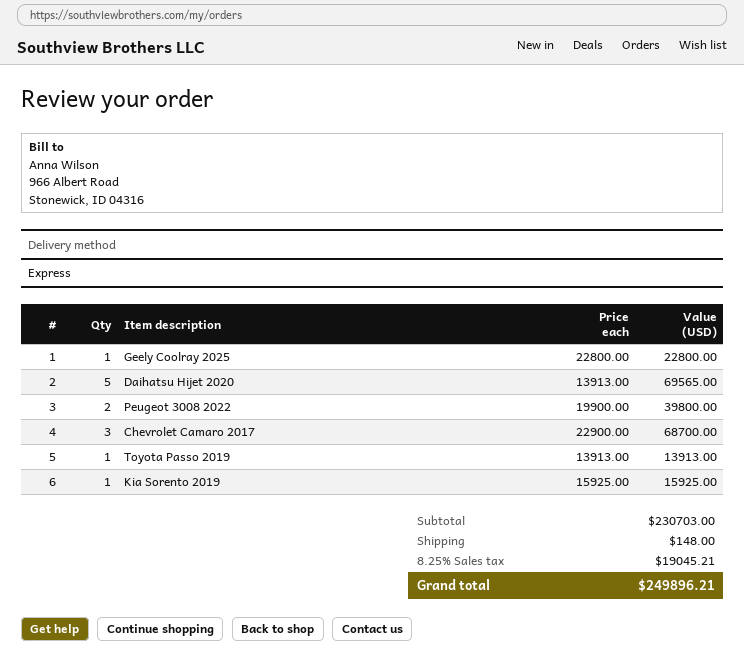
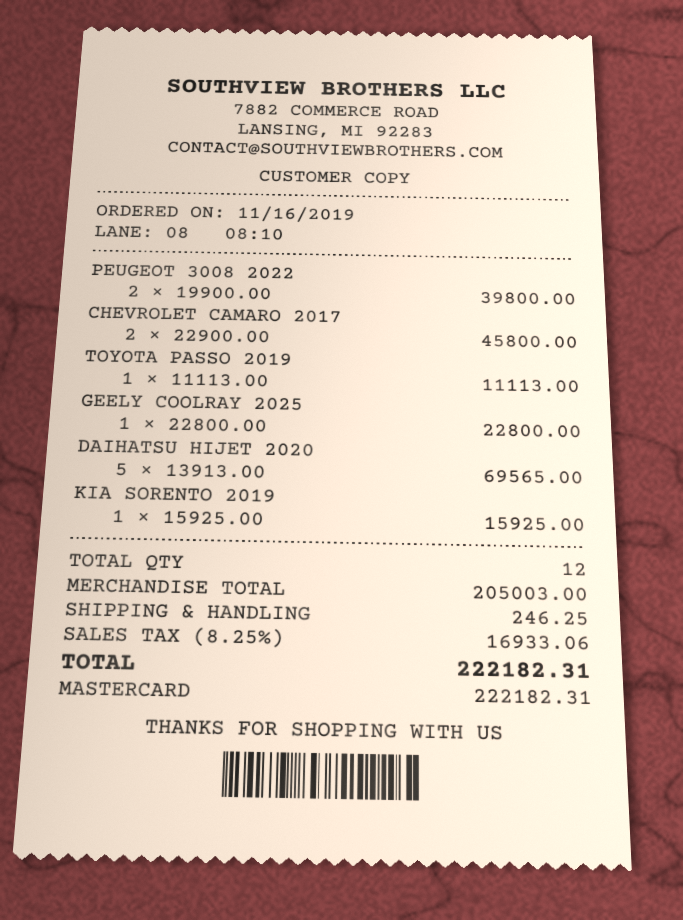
Chevrolet Camaro 2017: 3 x 22900.00 = 68700.00 -> 2 x 22900.00 = 45800.00
Toyota Passo 2019: 1 x 13913.00 = 13913.00 -> 1 x 11113.00 = 11113.00
subtotal: 230703.00 -> 205003.00
shipping: 148.00 -> 246.25
tax: 8.25% = 19045.21 -> 8.25% = 16933.06
total: 249896.21 -> 222182.31

